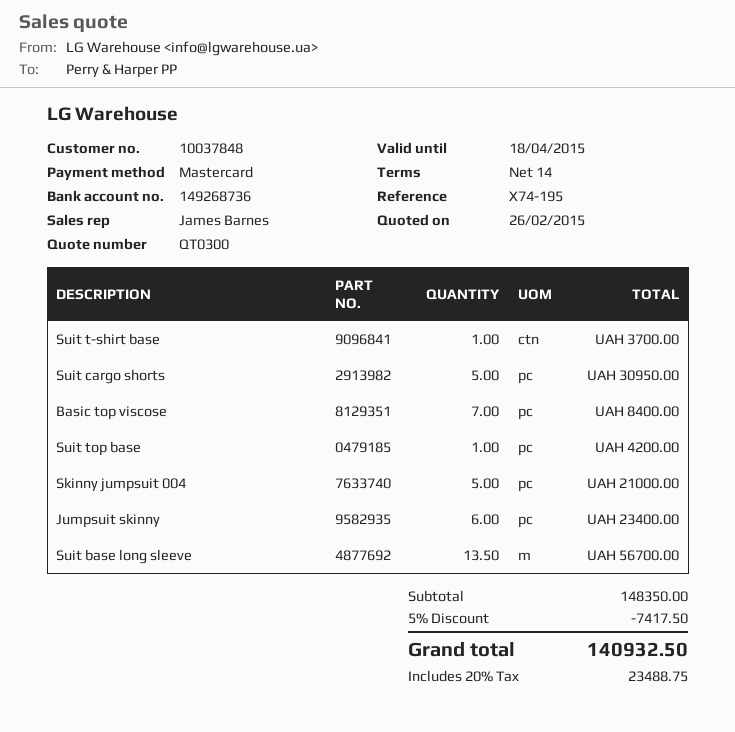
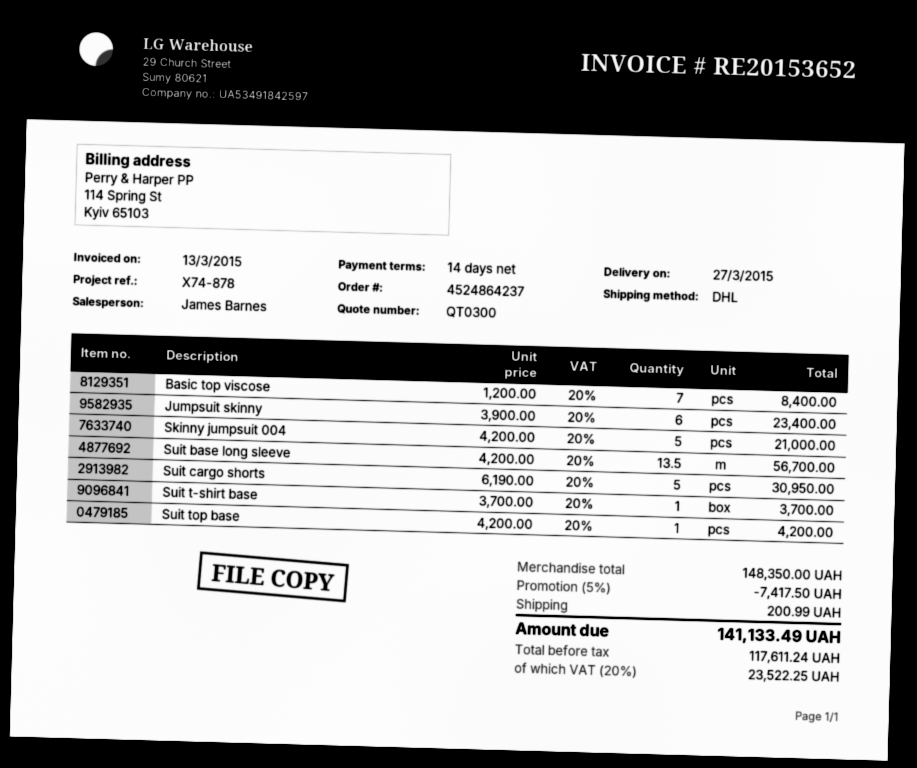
reference: X74-195 -> X74-878
shipping: none -> 200.99
tax: 20% = 23488.75 -> 20% = 23522.25
total: 140932.50 -> 141133.49

